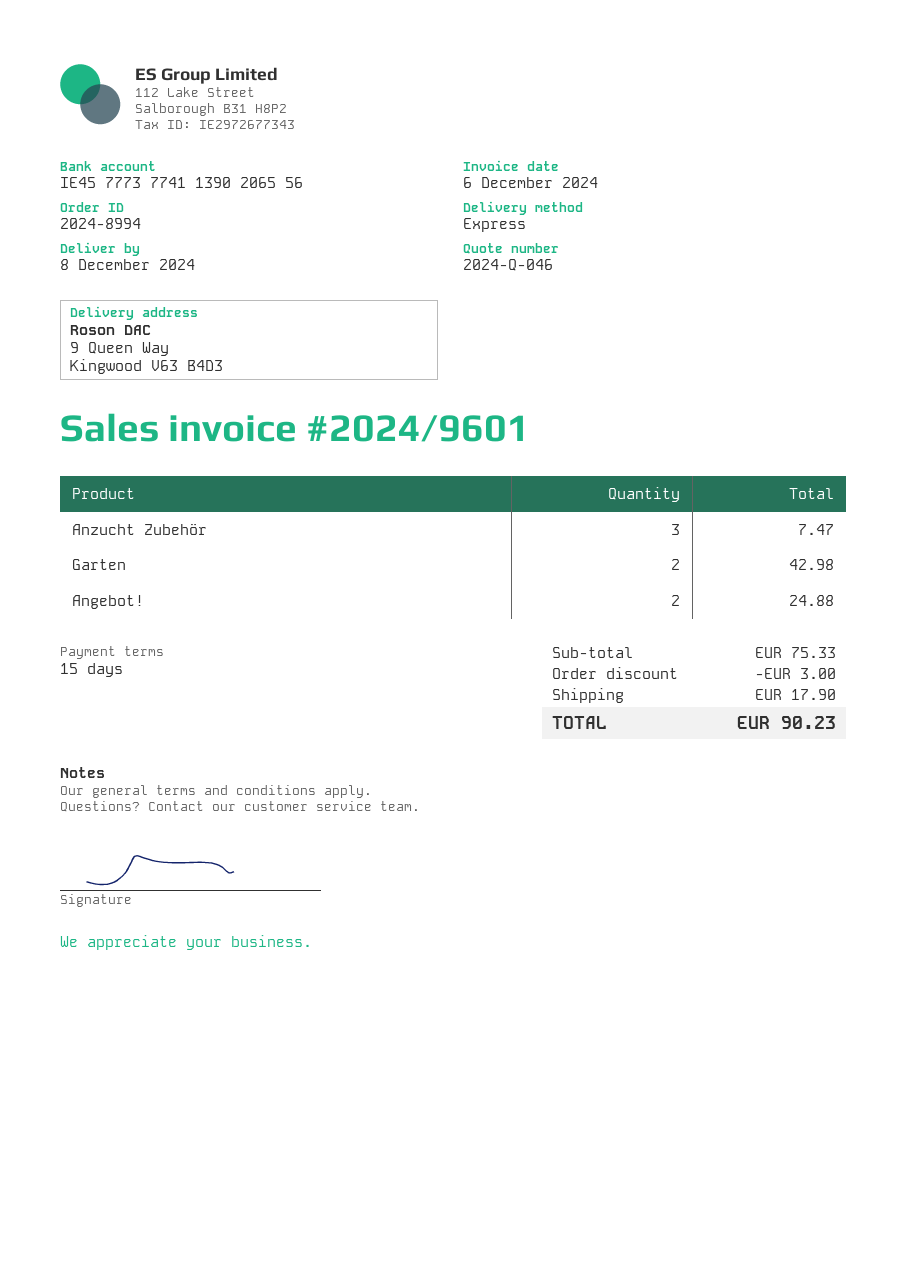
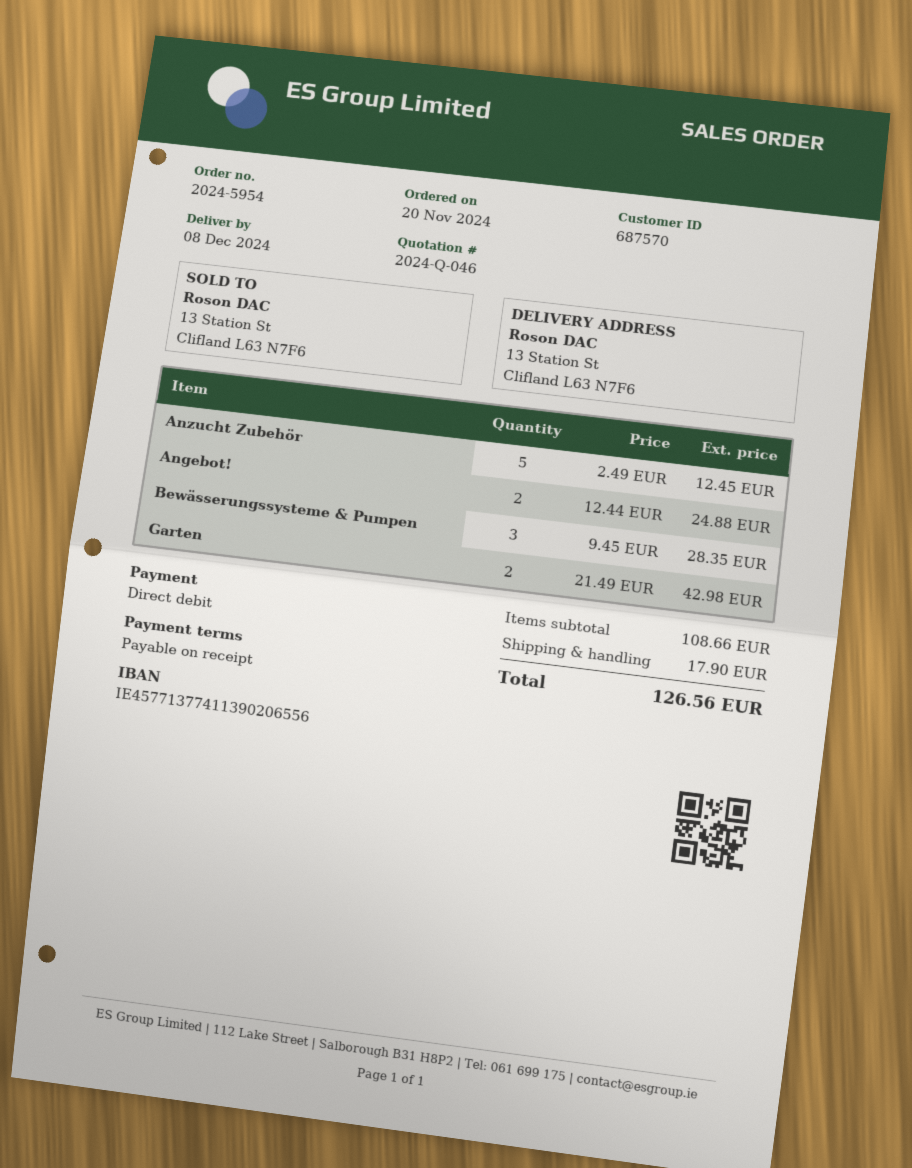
order number: 2024-8994 -> 2024-5954
payment terms: 15 days -> on receipt
bank account: IE45777377411390206556 -> IE45771377411390206556
ship to: 9 Queen Way, Kingwood V63 B4D3 -> 13 Station St, Clifland L63 N7F6
Anzucht Zubehör: 3 for 7.47 -> 5 for 12.45
Bewässerungssysteme & Pumpen: none -> 3 for 28.35
subtotal: 75.33 -> 108.66
discount: 3.00 -> none
total: 90.23 -> 126.56

